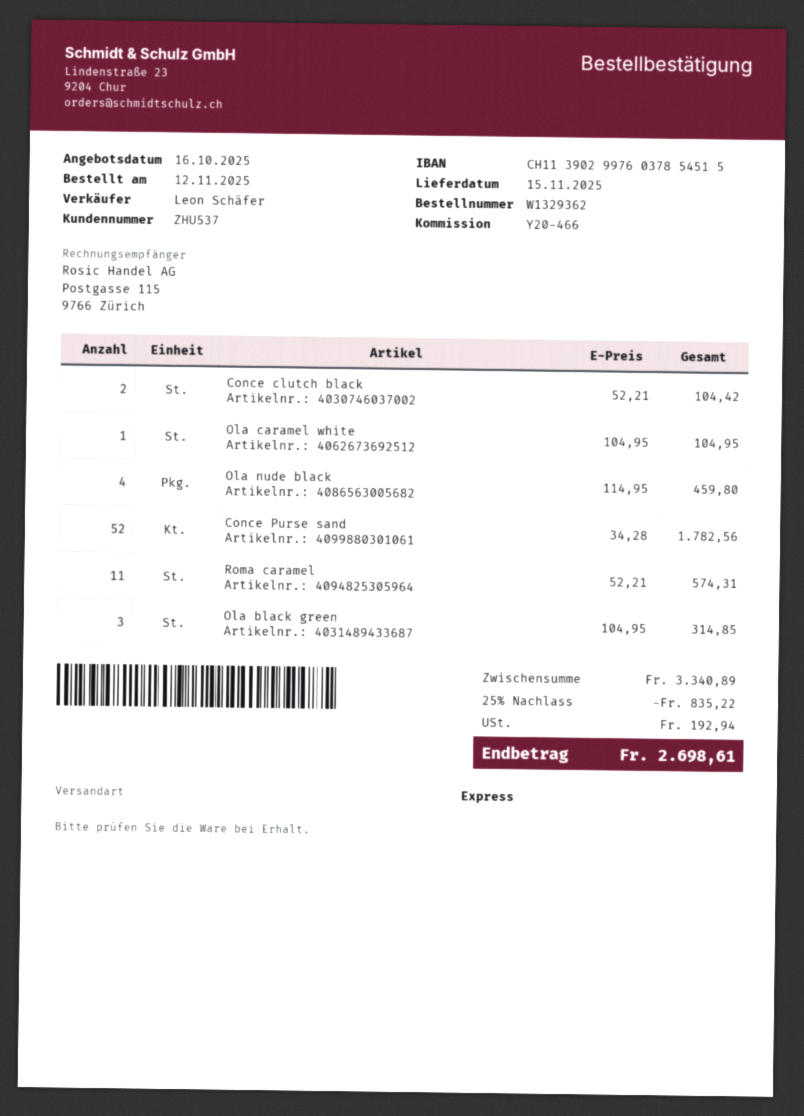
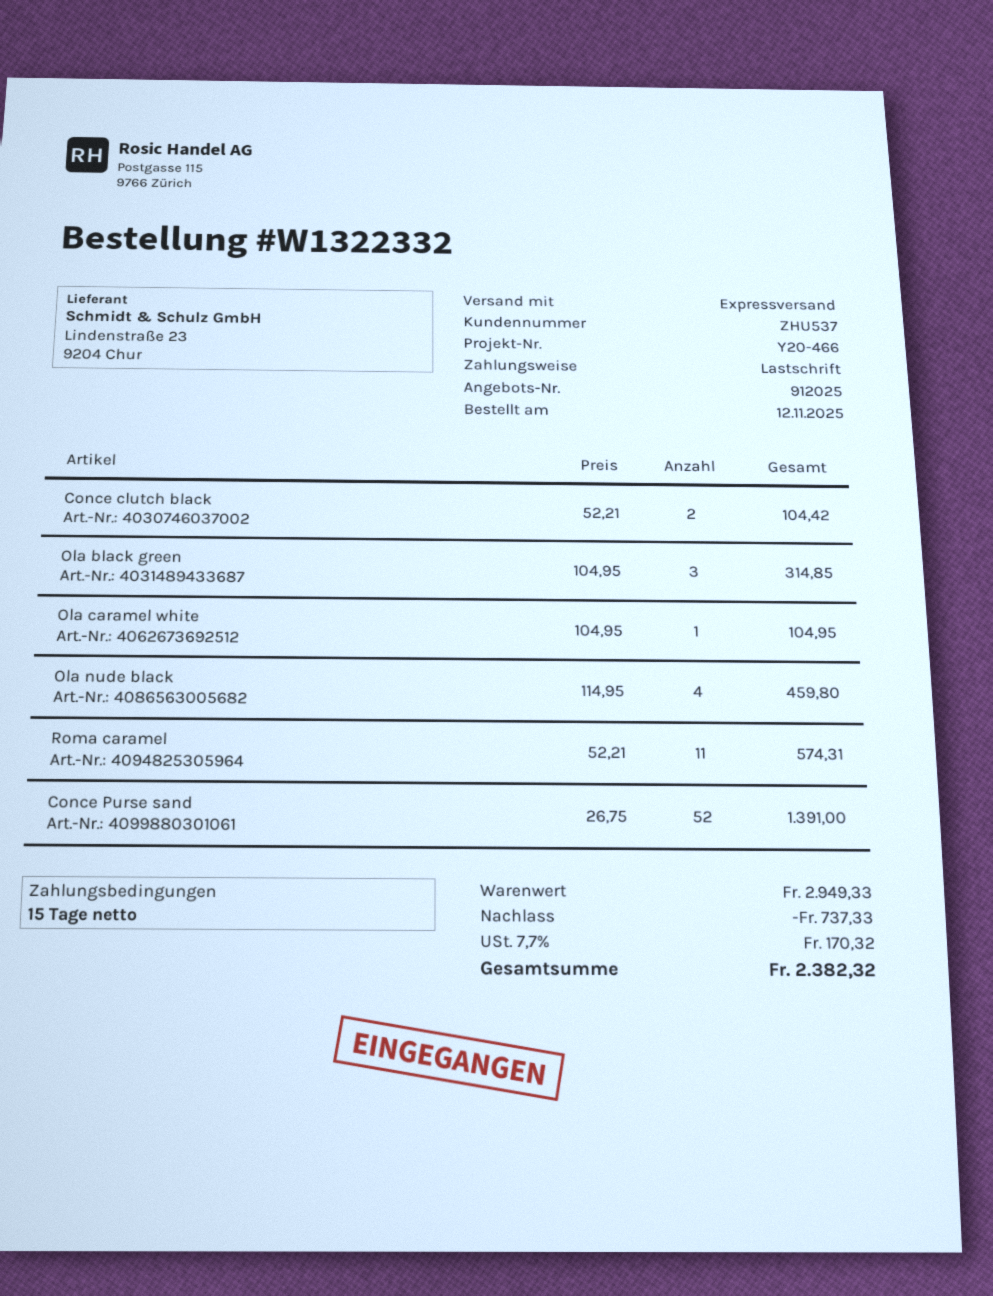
order number: W1329362 -> W1322332
Conce Purse sand: 52 x 34.28 = 1782.56 -> 52 x 26.75 = 1391.00
subtotal: 3340.89 -> 2949.33
discount: 835.22 -> 737.33
tax: 192.94 -> 170.32
total: 2698.61 -> 2382.32

